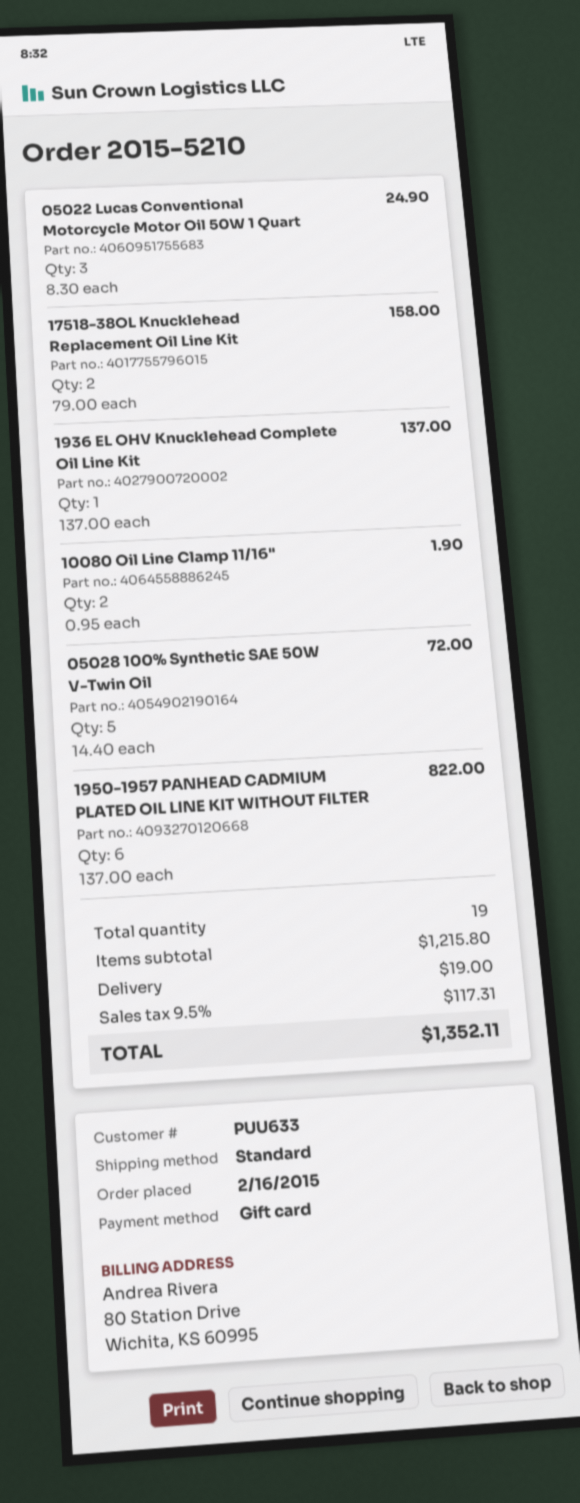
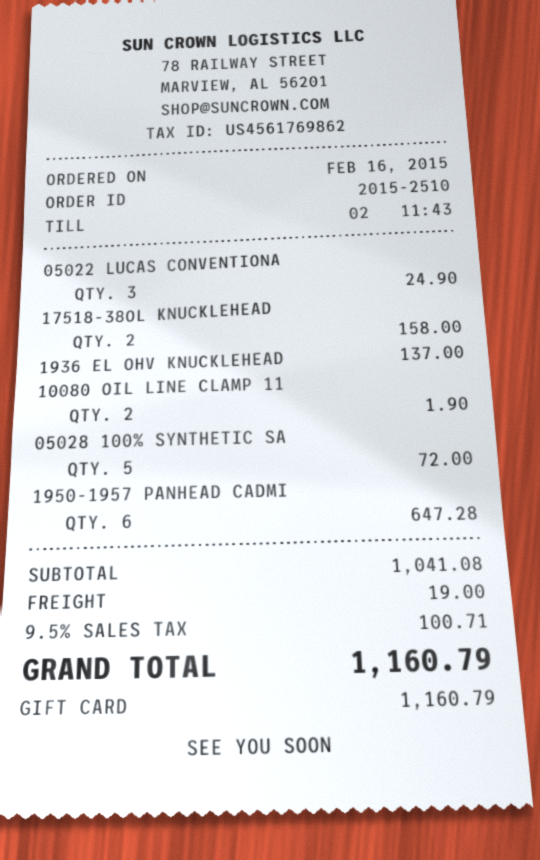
order number: 2015-5210 -> 2015-2510
1950-1957 PANHEAD CADMIUM PLATED OIL LINE KIT WITHOUT FILTER: 6 for 822.00 -> 6 for 647.28
subtotal: 1215.80 -> 1041.08
tax: 9.5% = 117.31 -> 9.5% = 100.71
total: 1352.11 -> 1160.79

